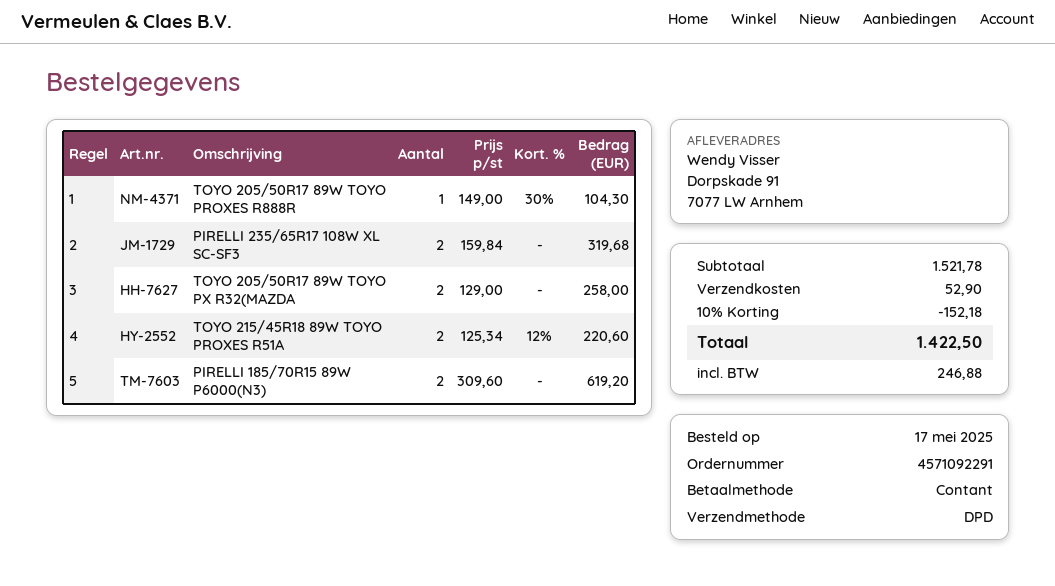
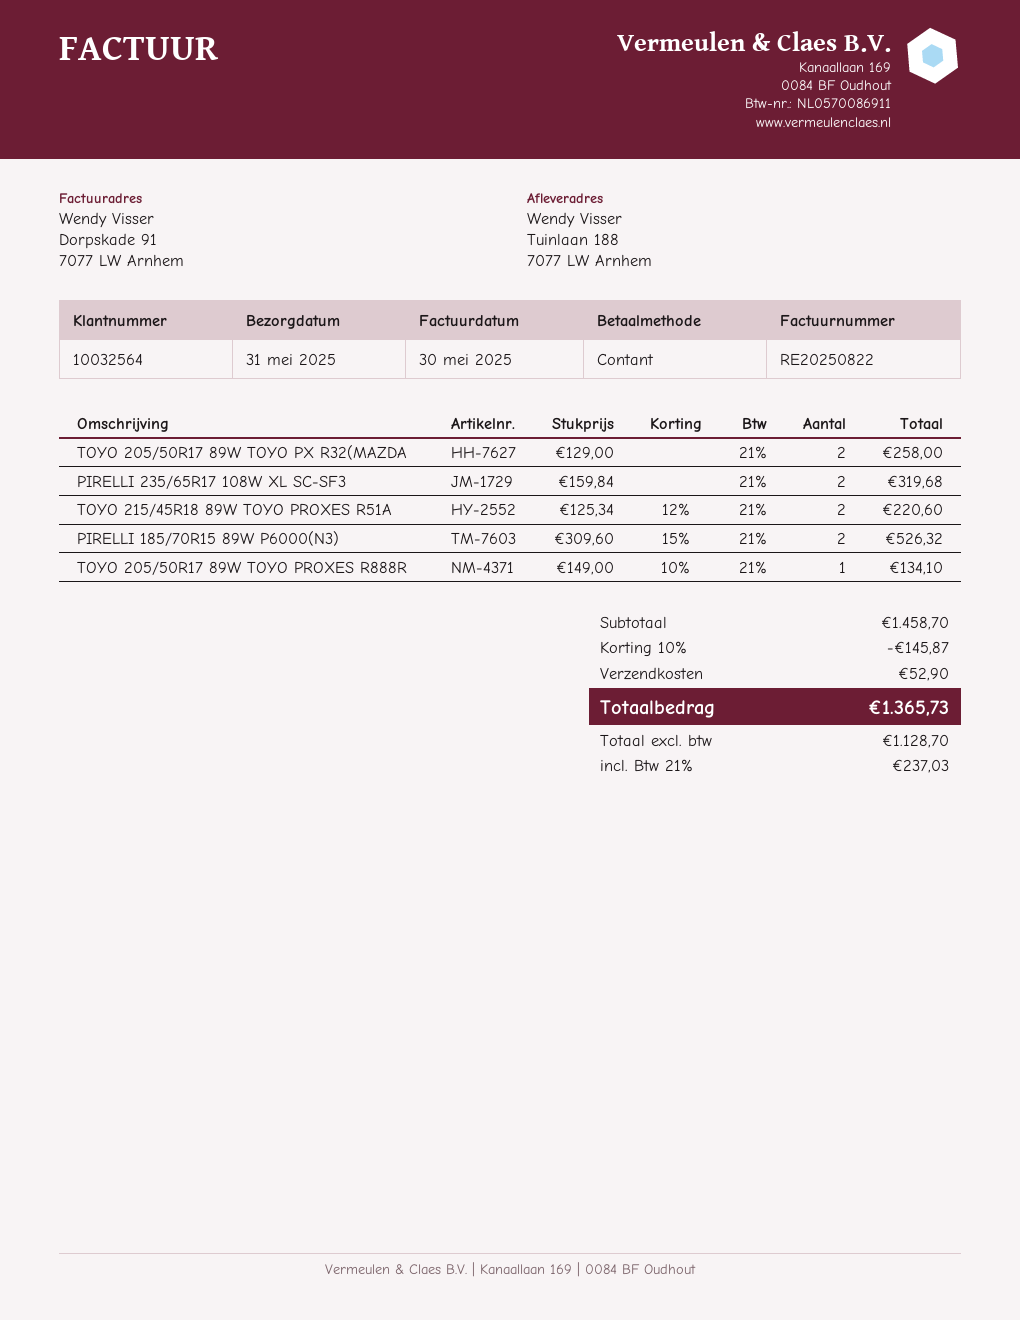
ship to: Dorpskade 91, 7077 LW Arnhem -> Tuinlaan 188, 7077 LW Arnhem
TOYO 205/50R17 89W TOYO PROXES R888R: 1 x 149.00 - 30% = 104.30 -> 1 x 149.00 - 10% = 134.10
PIRELLI 185/70R15 89W P6000(N3): 2 x 309.60 = 619.20 -> 2 x 309.60 - 15% = 526.32
subtotal: 1521.78 -> 1458.70
discount: 10% = 152.18 -> 10% = 145.87
tax: 246.88 -> 237.03
total: 1422.50 -> 1365.73

